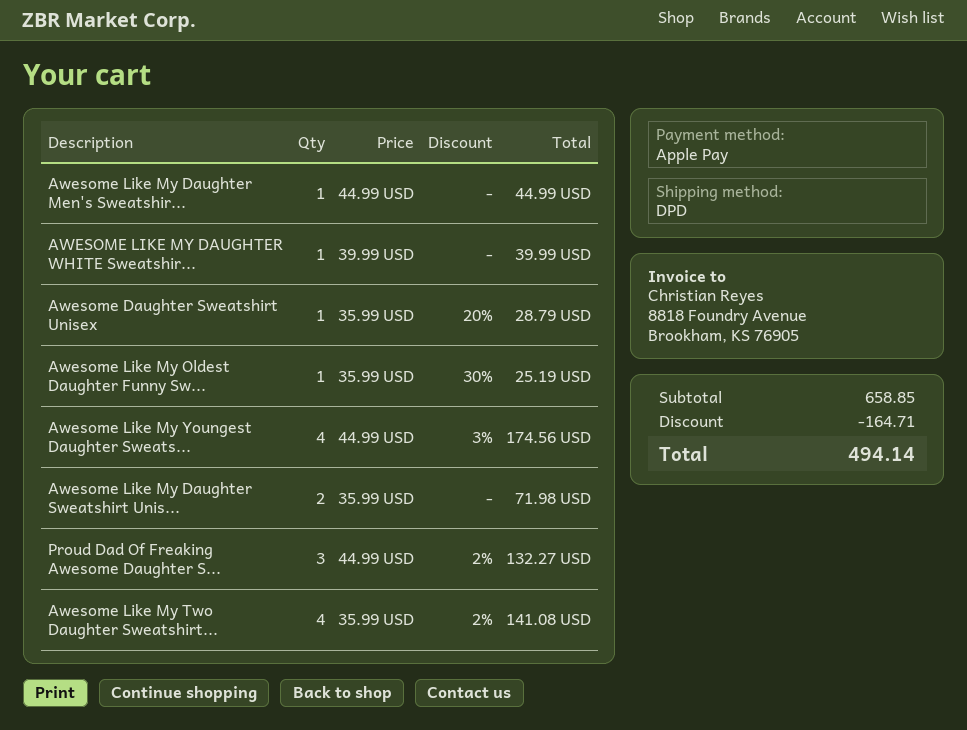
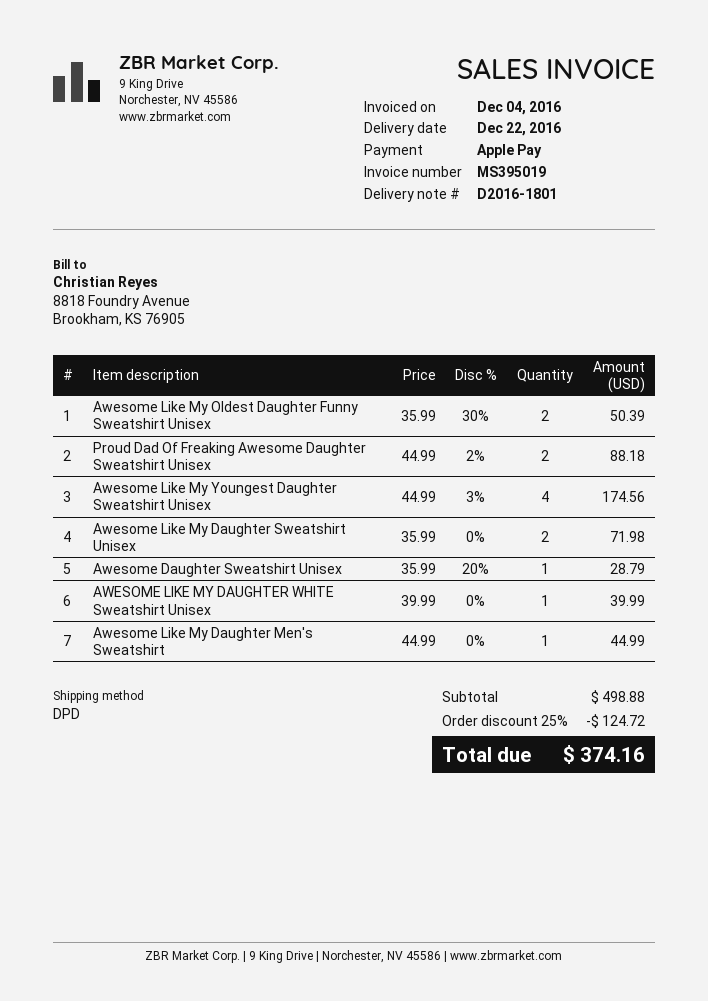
Awesome Like My Oldest Daughter Funny Sw...: 1 x 35.99 - 30% = 25.19 -> 2 x 35.99 - 30% = 50.39
Proud Dad Of Freaking Awesome Daughter S...: 3 x 44.99 - 2% = 132.27 -> 2 x 44.99 - 2% = 88.18
Awesome Like My Two Daughter Sweatshirt...: 4 x 35.99 - 2% = 141.08 -> none
subtotal: 658.85 -> 498.88
discount: 164.71 -> 124.72
total: 494.14 -> 374.16

